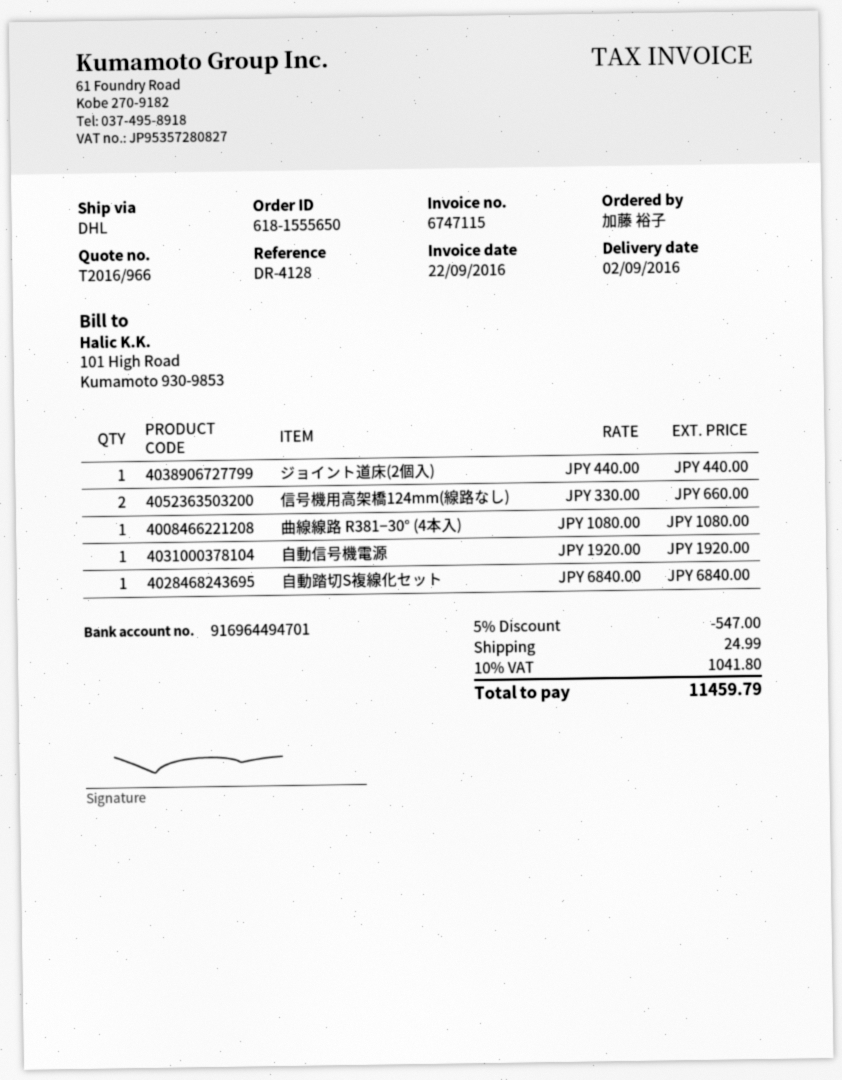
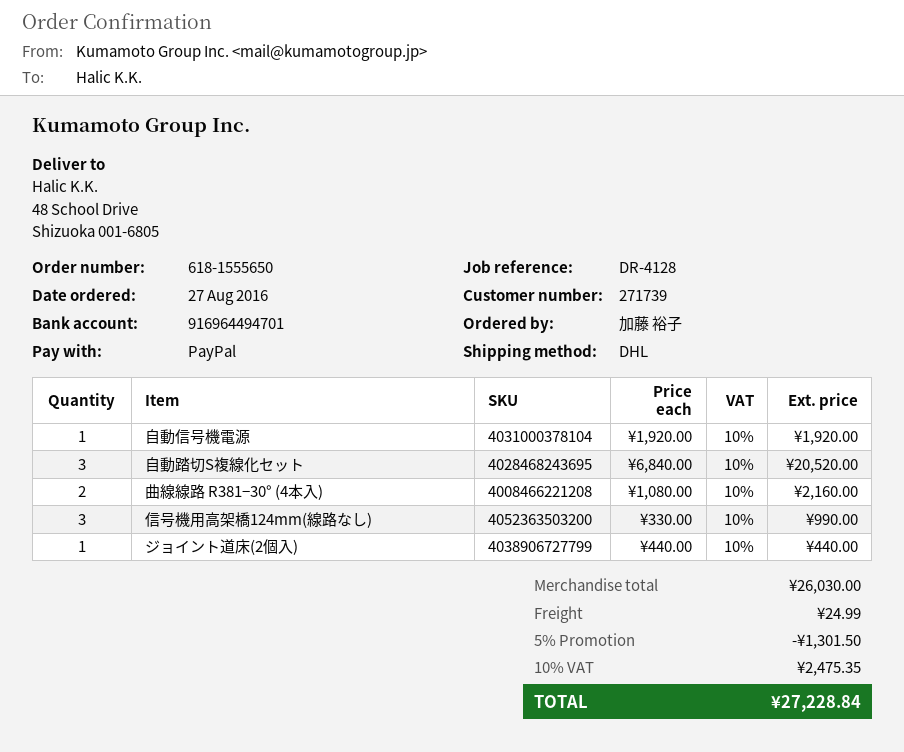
信号機用高架橋124mm(線路なし): 2 x 330.00 = 660.00 -> 3 x 330.00 = 990.00
曲線線路 R381−30° (4本入): 1 x 1080.00 = 1080.00 -> 2 x 1080.00 = 2160.00
自動踏切S複線化セット: 1 x 6840.00 = 6840.00 -> 3 x 6840.00 = 20520.00
discount: 5% = 547.00 -> 5% = 1301.50
tax: 10% = 1041.80 -> 10% = 2475.35
total: 11459.79 -> 27228.84

